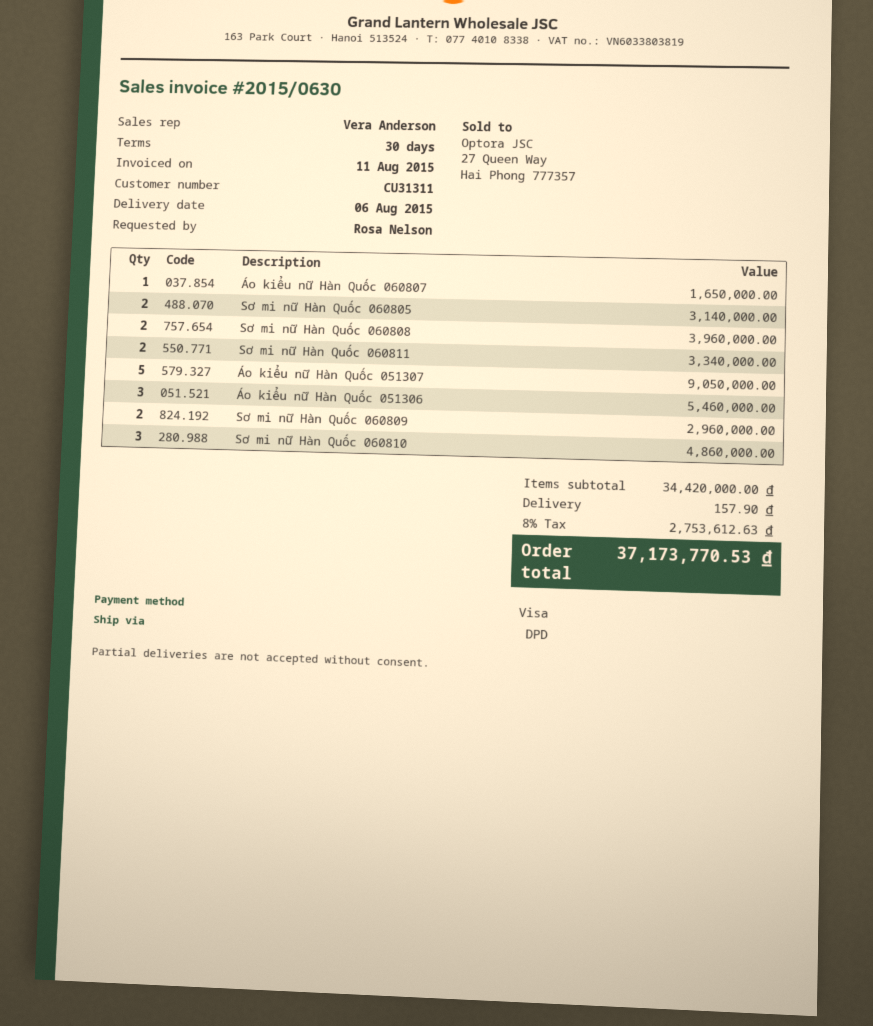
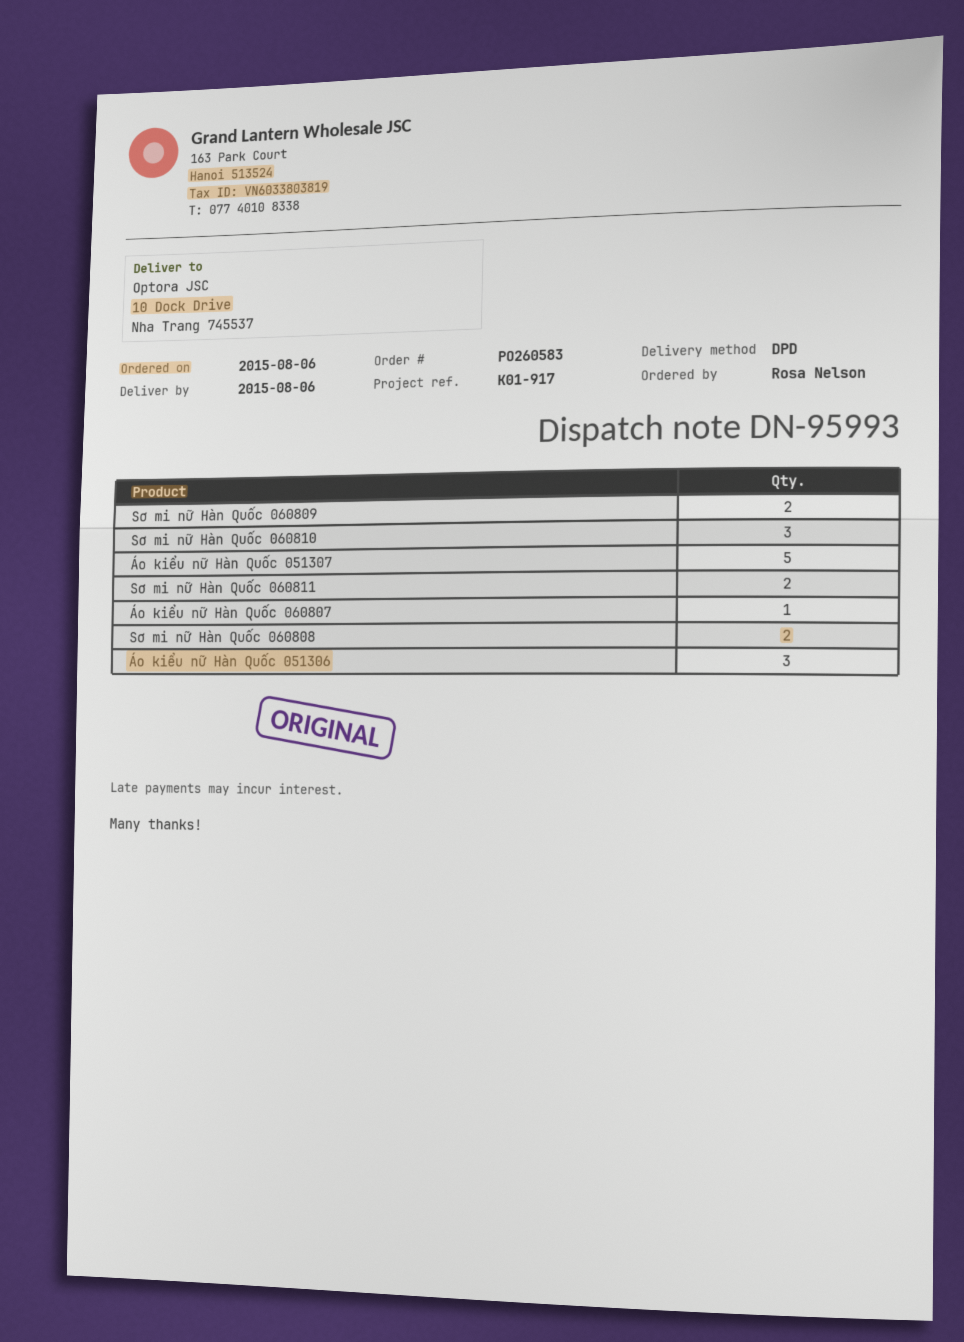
Sơ mi nữ Hàn Quốc 060805: 2 -> none

